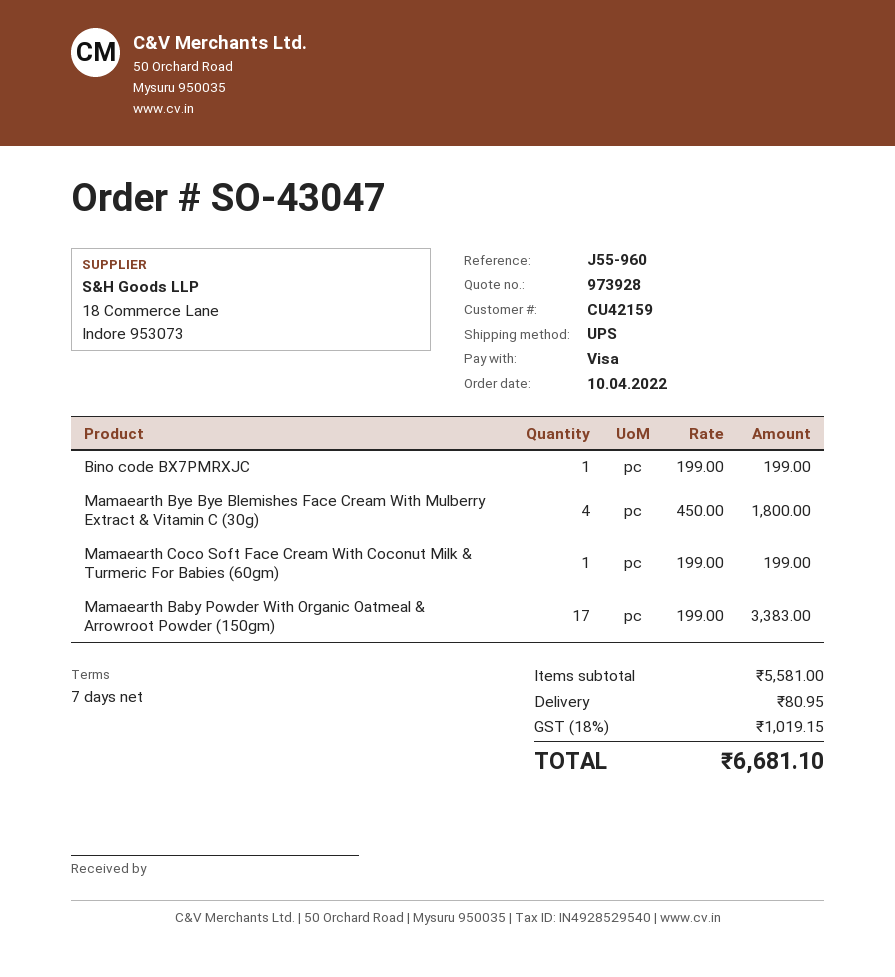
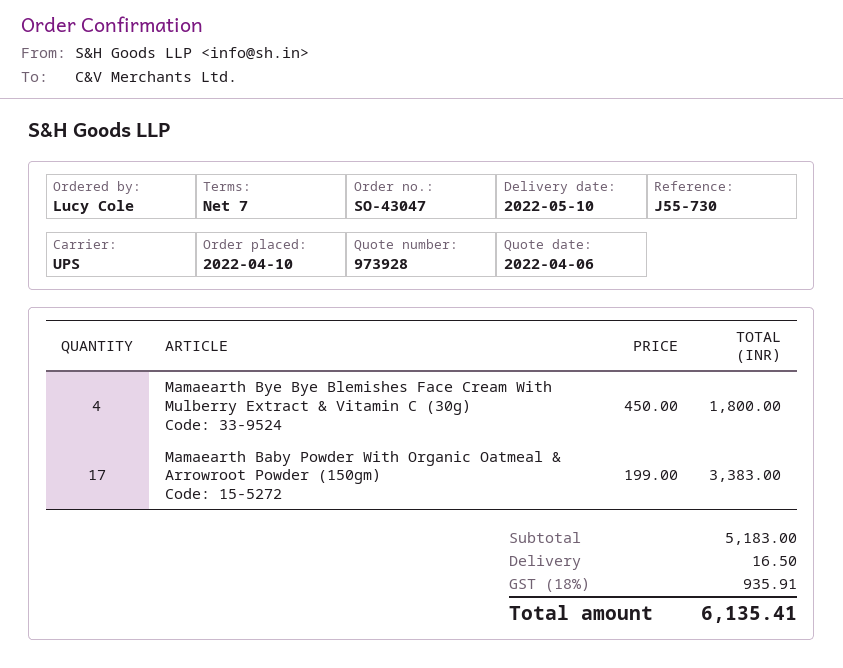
reference: J55-960 -> J55-730
Bino code BX7PMRXJC: 1 x 199.00 = 199.00 -> none
Mamaearth Coco Soft Face Cream With Coconut Milk & Turmeric For Babies (60gm): 1 x 199.00 = 199.00 -> none
subtotal: 5581.00 -> 5183.00
shipping: 80.95 -> 16.50
tax: 18% = 1019.15 -> 18% = 935.91
total: 6681.10 -> 6135.41

